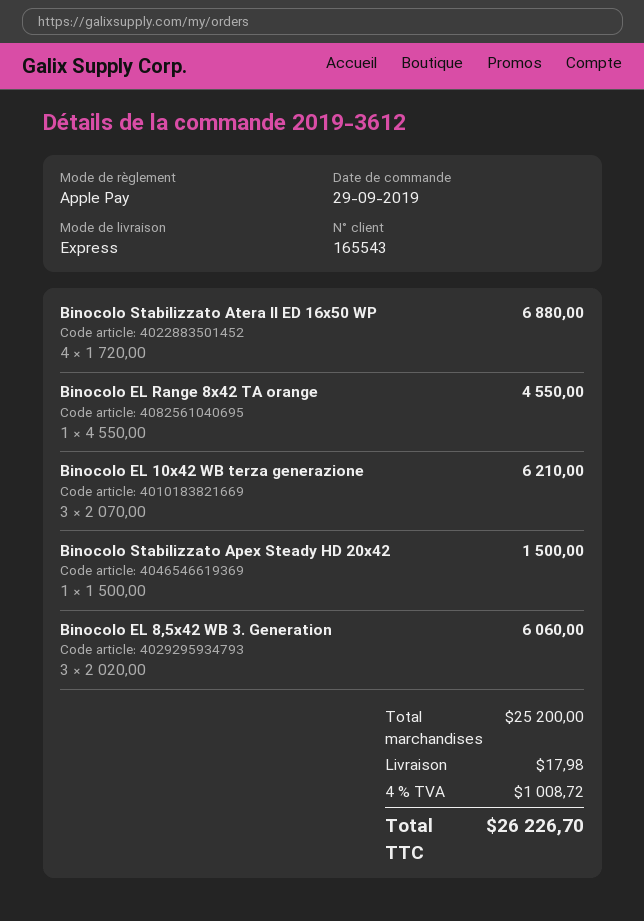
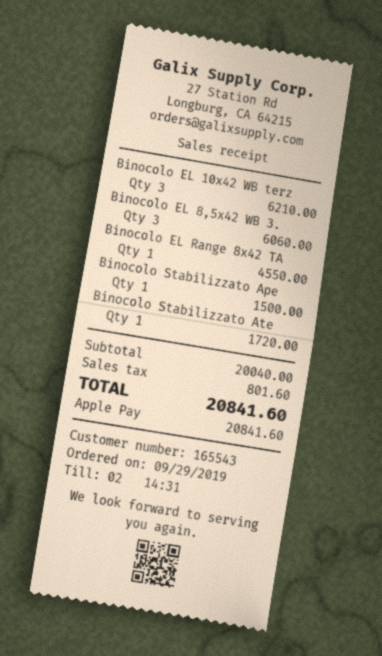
Binocolo Stabilizzato Atera II ED 16x50 WP: 4 for 6880.00 -> 1 for 1720.00
subtotal: 25200.00 -> 20040.00
shipping: 17.98 -> none
tax: 1008.72 -> 801.60
total: 26226.70 -> 20841.60

